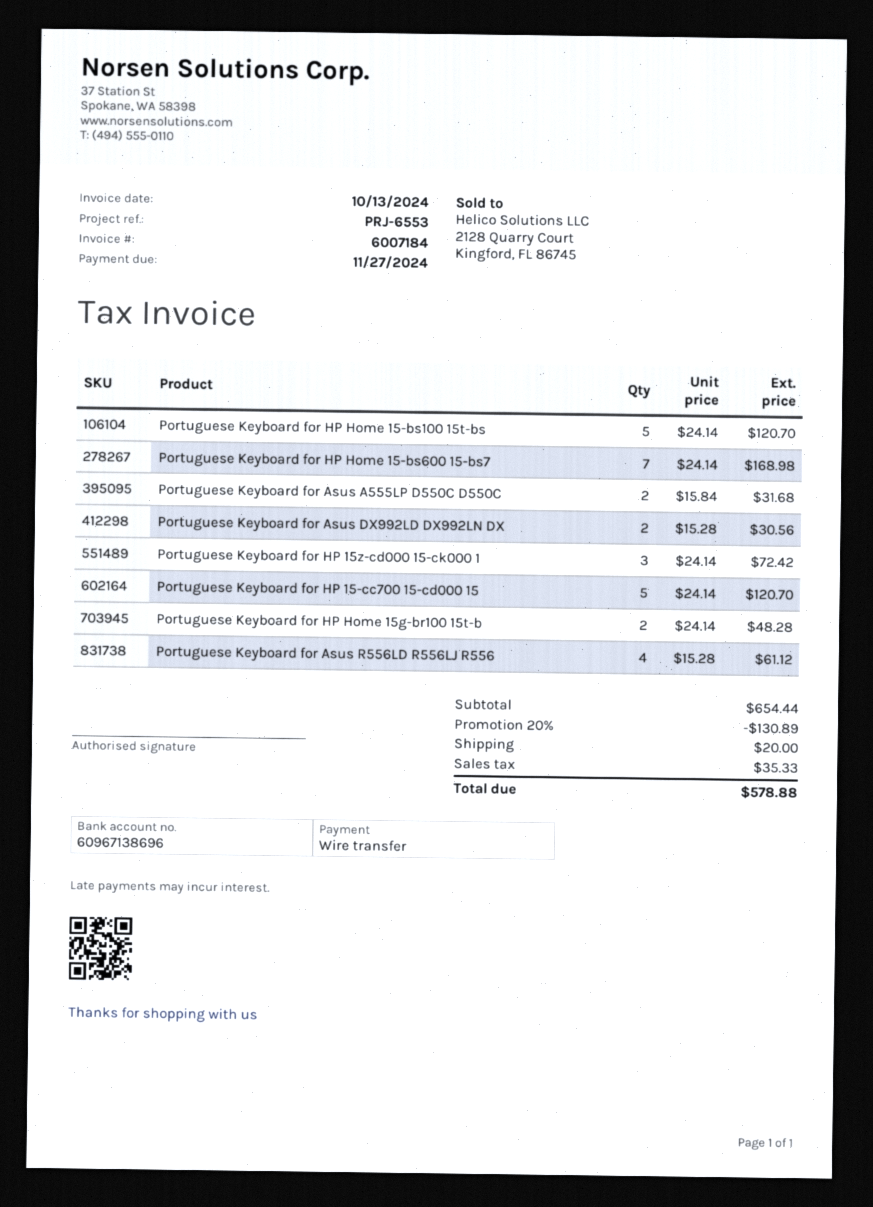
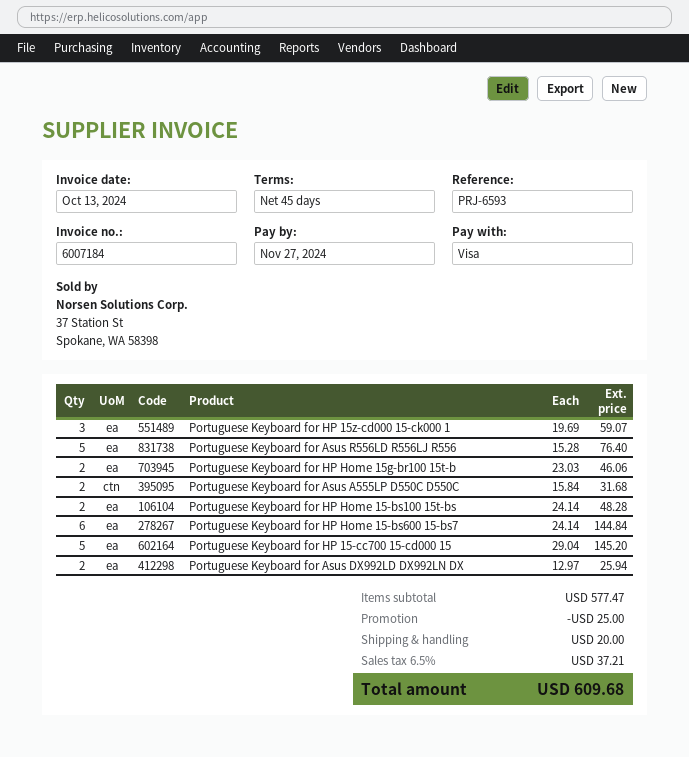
reference: PRJ-6553 -> PRJ-6593
payment method: bank transfer -> Visa
Portuguese Keyboard for HP Home 15-bs100 15t-bs: 5 x 24.14 = 120.70 -> 2 x 24.14 = 48.28
Portuguese Keyboard for HP Home 15-bs600 15-bs7: 7 x 24.14 = 168.98 -> 6 x 24.14 = 144.84
Portuguese Keyboard for Asus DX992LD DX992LN DX: 2 x 15.28 = 30.56 -> 2 x 12.97 = 25.94
Portuguese Keyboard for HP 15z-cd000 15-ck000 1: 3 x 24.14 = 72.42 -> 3 x 19.69 = 59.07
Portuguese Keyboard for HP 15-cc700 15-cd000 15: 5 x 24.14 = 120.70 -> 5 x 29.04 = 145.20
Portuguese Keyboard for HP Home 15g-br100 15t-b: 2 x 24.14 = 48.28 -> 2 x 23.03 = 46.06
Portuguese Keyboard for Asus R556LD R556LJ R556: 4 x 15.28 = 61.12 -> 5 x 15.28 = 76.40
subtotal: 654.44 -> 577.47
discount: 130.89 -> 25.00
tax: 35.33 -> 37.21
total: 578.88 -> 609.68

